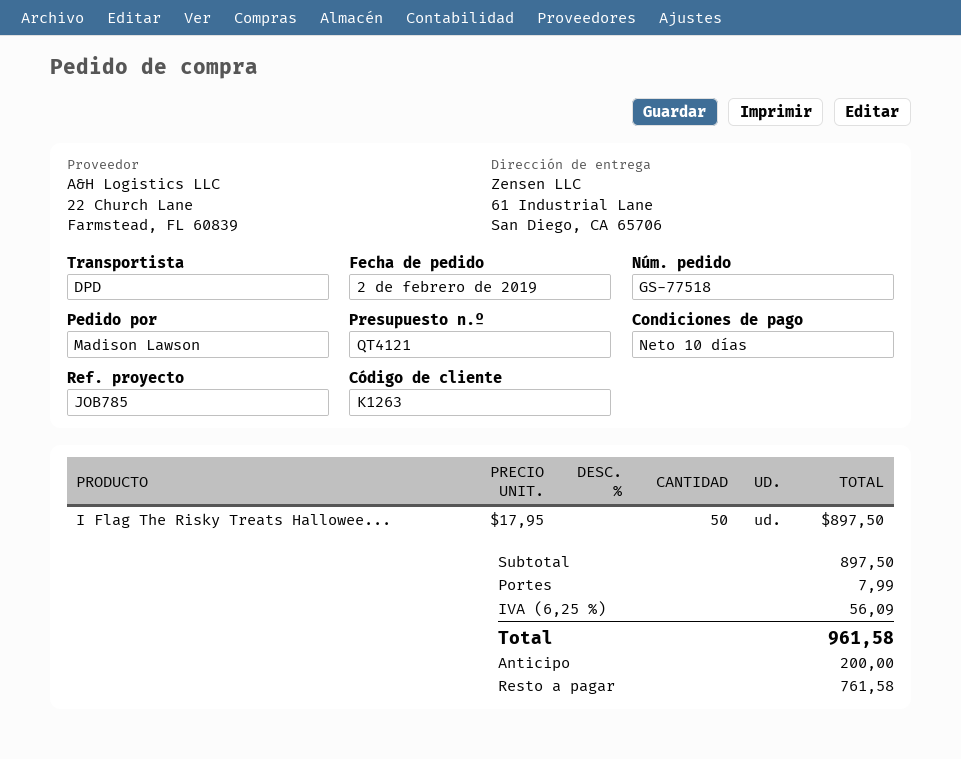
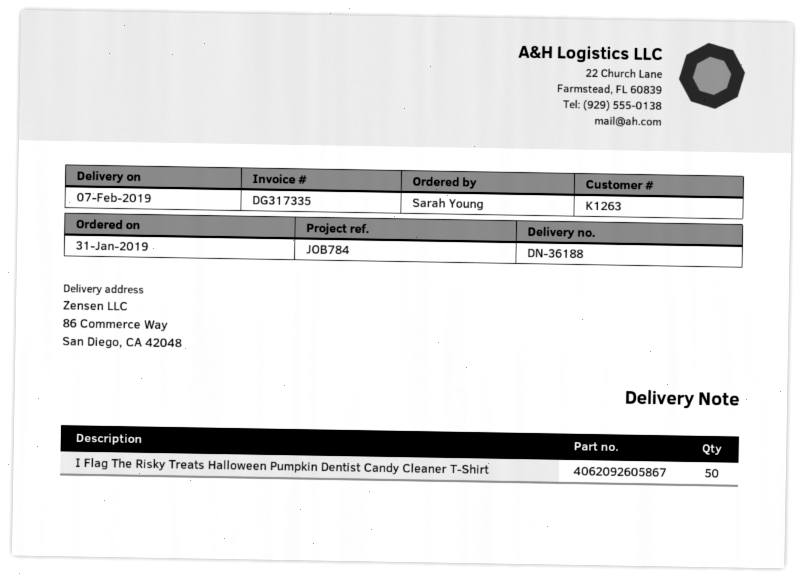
order date: 2019-02-02 -> 2019-01-31
reference: JOB785 -> JOB784
ordered by: Madison Lawson -> Sarah Young
ship to: 61 Industrial Lane, San Diego, CA 65706 -> 86 Commerce Way, San Diego, CA 42048

